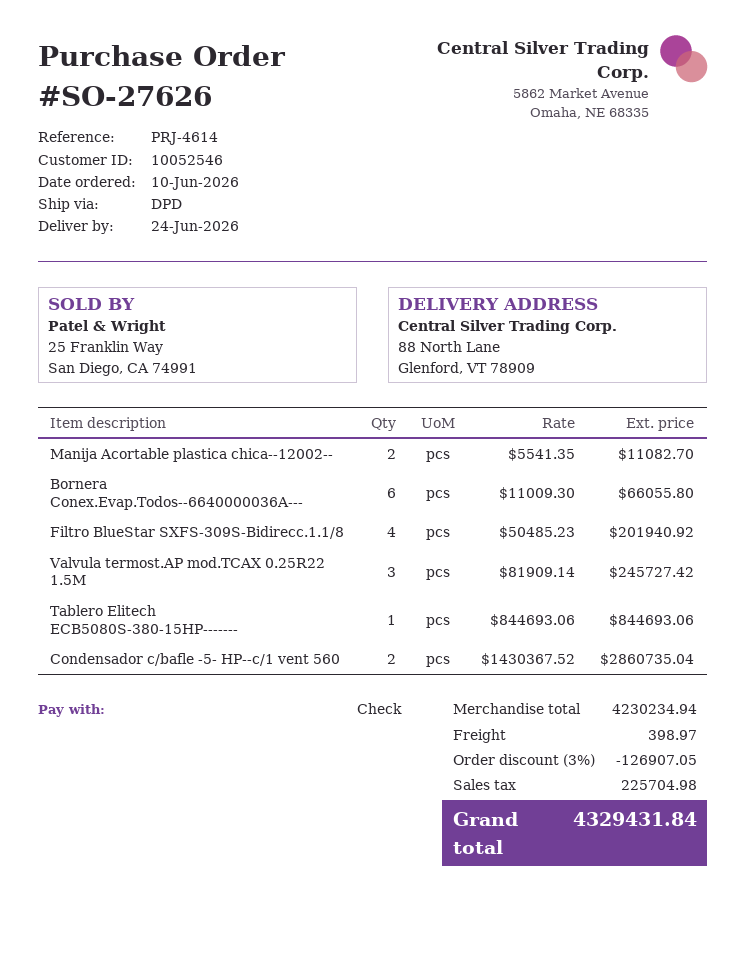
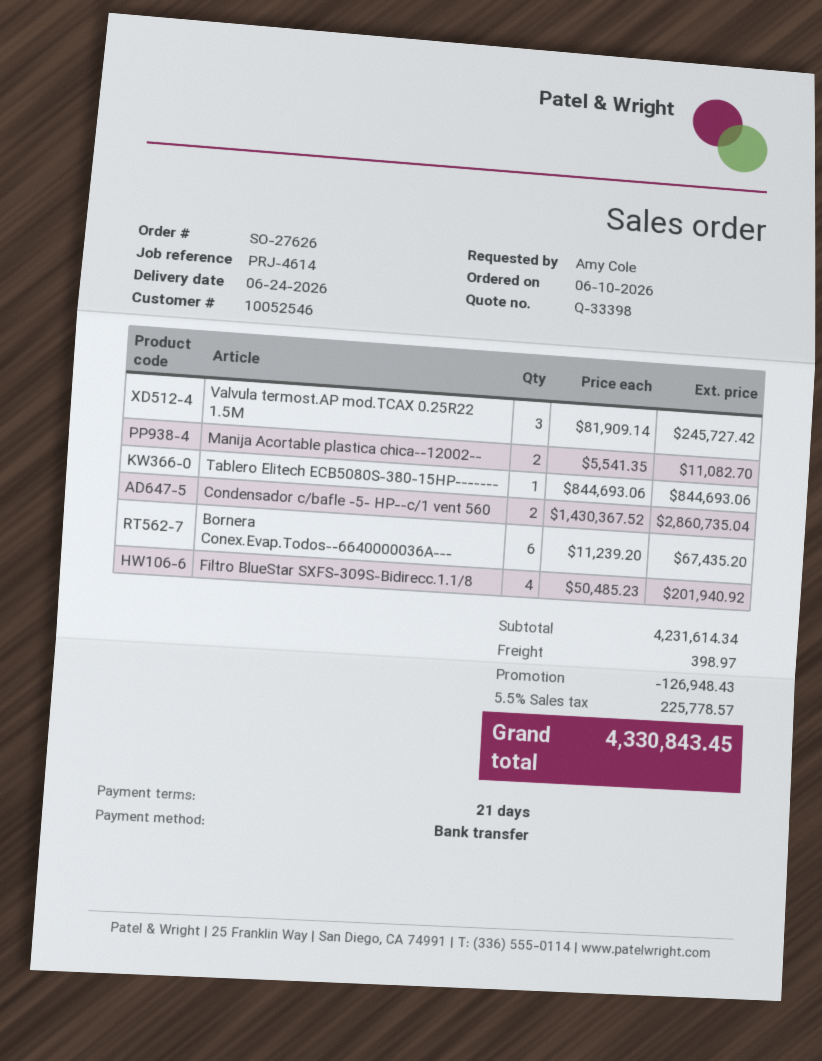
payment method: cheque -> bank transfer
Bornera Conex.Evap.Todos--6640000036A---: 6 x 11009.30 = 66055.80 -> 6 x 11239.20 = 67435.20
subtotal: 4230234.94 -> 4231614.34
discount: 126907.05 -> 126948.43
tax: 225704.98 -> 225778.57
total: 4329431.84 -> 4330843.45

